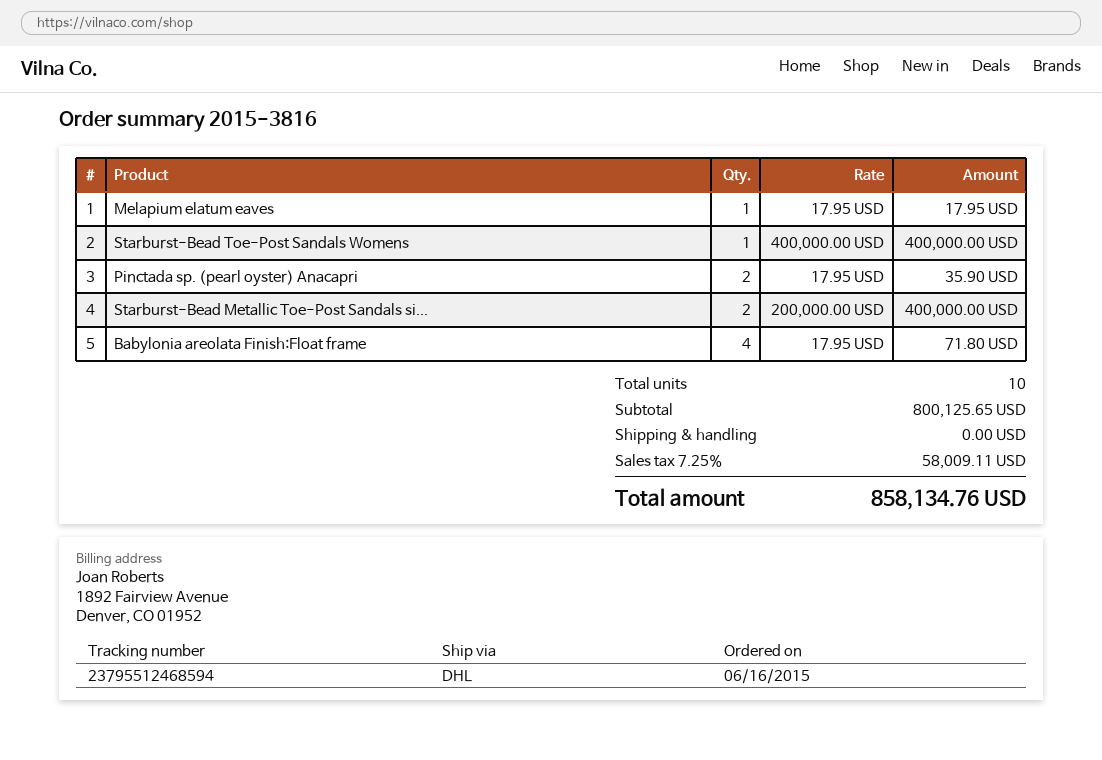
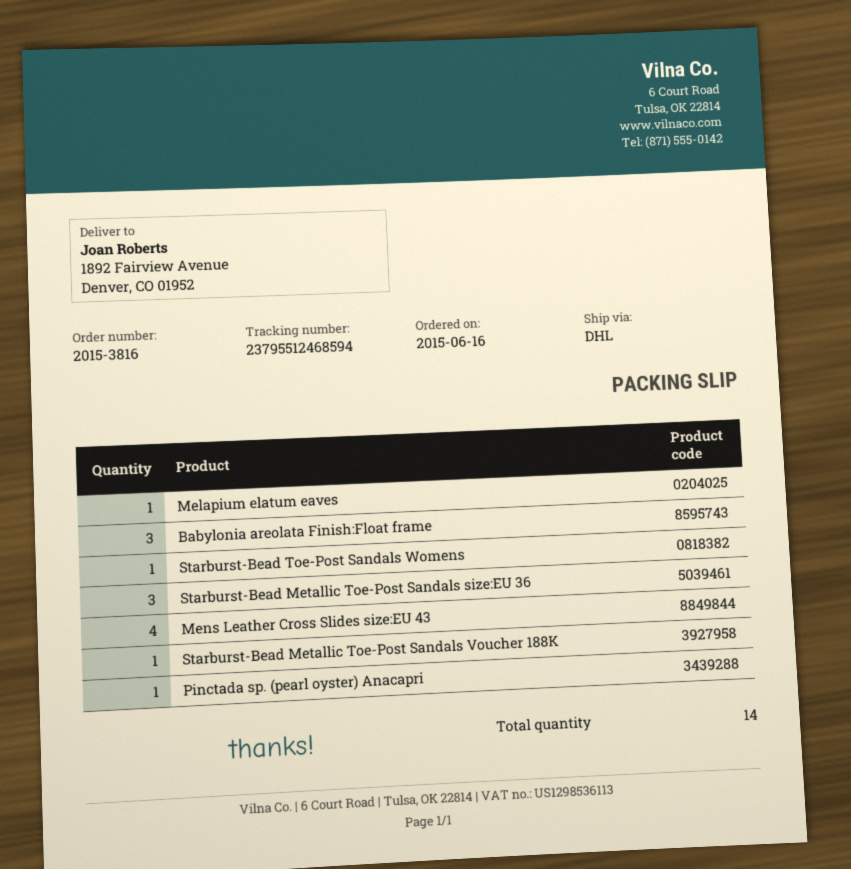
Pinctada sp. (pearl oyster) Anacapri: 2 -> 1
Starburst-Bead Metallic Toe-Post Sandals si...: 2 -> 3
Babylonia areolata Finish:Float frame: 4 -> 3
Mens Leather Cross Slides size:EU 43: none -> 4
Starburst-Bead Metallic Toe-Post Sandals Voucher 188K: none -> 1
total quantity: 10 -> 14

